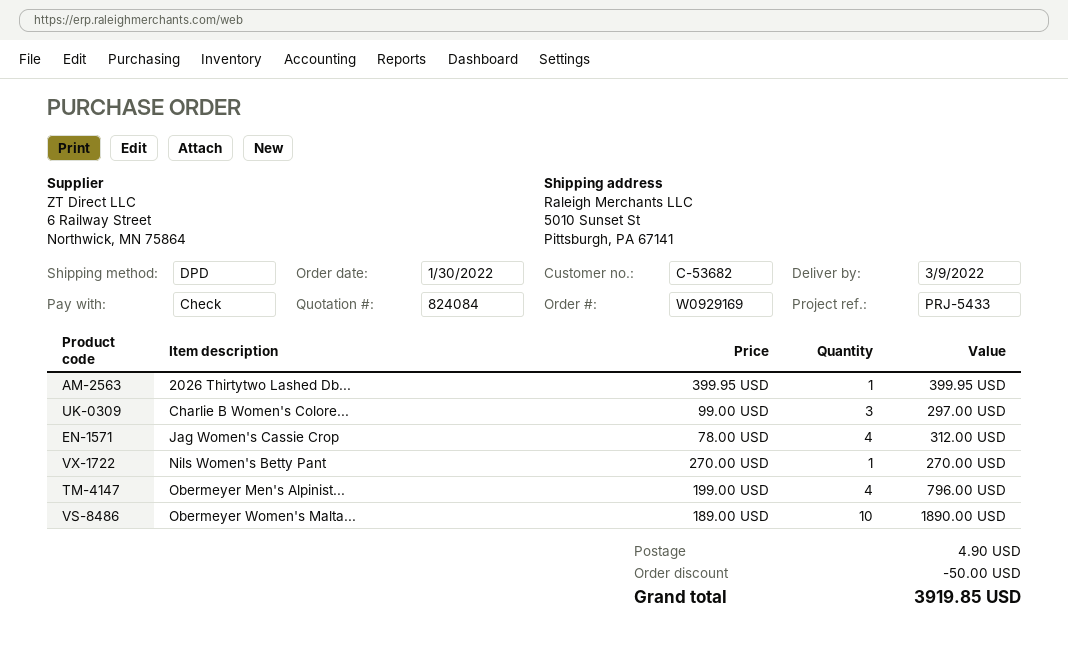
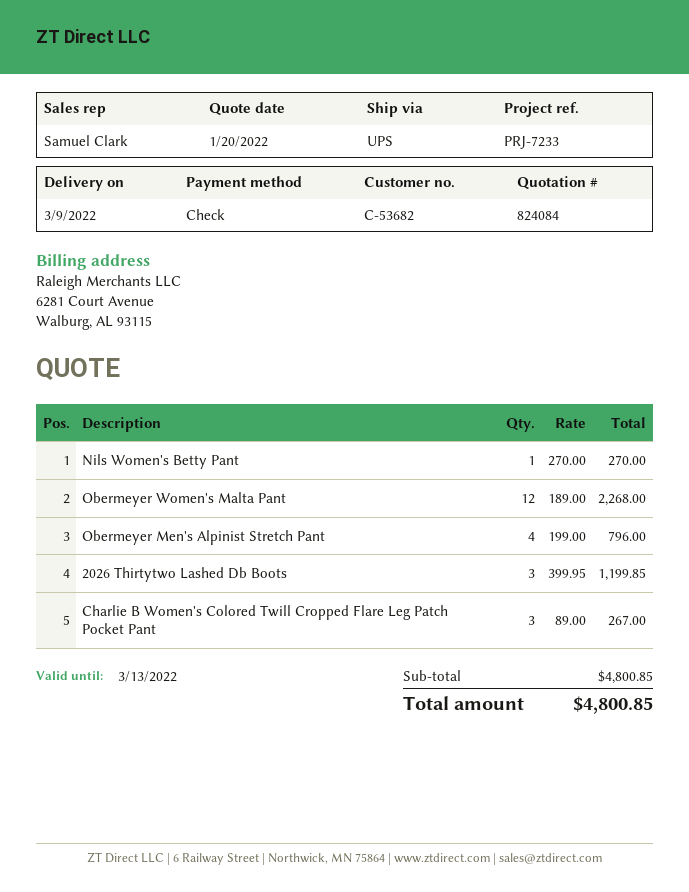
reference: PRJ-5433 -> PRJ-7233
shipping method: DPD -> UPS
2026 Thirtytwo Lashed Db...: 1 x 399.95 = 399.95 -> 3 x 399.95 = 1199.85
Charlie B Women's Colore...: 3 x 99.00 = 297.00 -> 3 x 89.00 = 267.00
Jag Women's Cassie Crop: 4 x 78.00 = 312.00 -> none
Obermeyer Women's Malta...: 10 x 189.00 = 1890.00 -> 12 x 189.00 = 2268.00
discount: 50.00 -> none
shipping: 4.90 -> none
total: 3919.85 -> 4800.85

